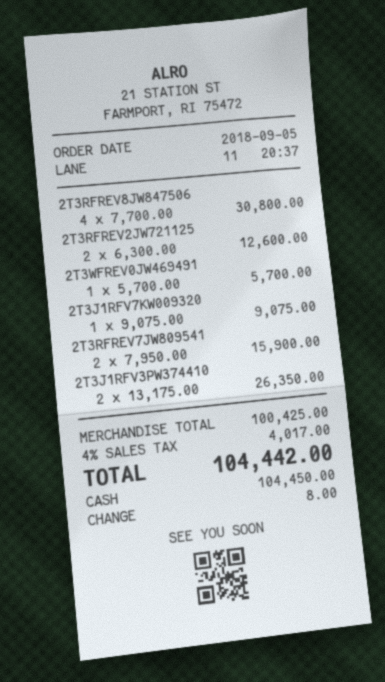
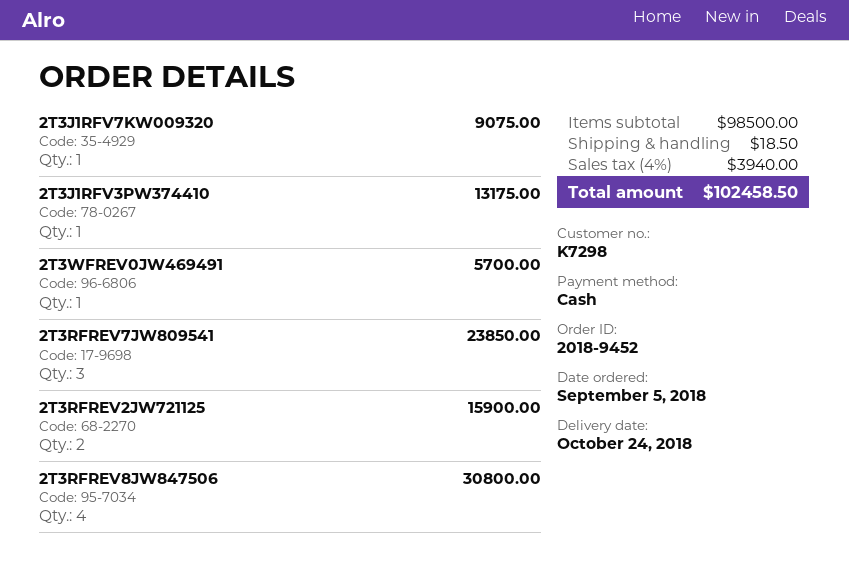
2T3RFREV2JW721125: 2 for 12600.00 -> 2 for 15900.00
2T3RFREV7JW809541: 2 for 15900.00 -> 3 for 23850.00
2T3J1RFV3PW374410: 2 for 26350.00 -> 1 for 13175.00
subtotal: 100425.00 -> 98500.00
shipping: none -> 18.50
tax: 4% = 4017.00 -> 4% = 3940.00
total: 104442.00 -> 102458.50

